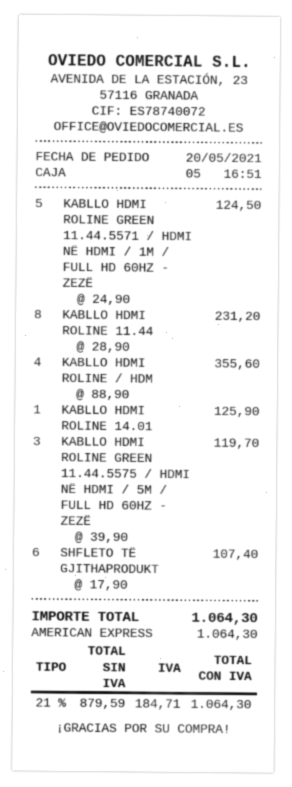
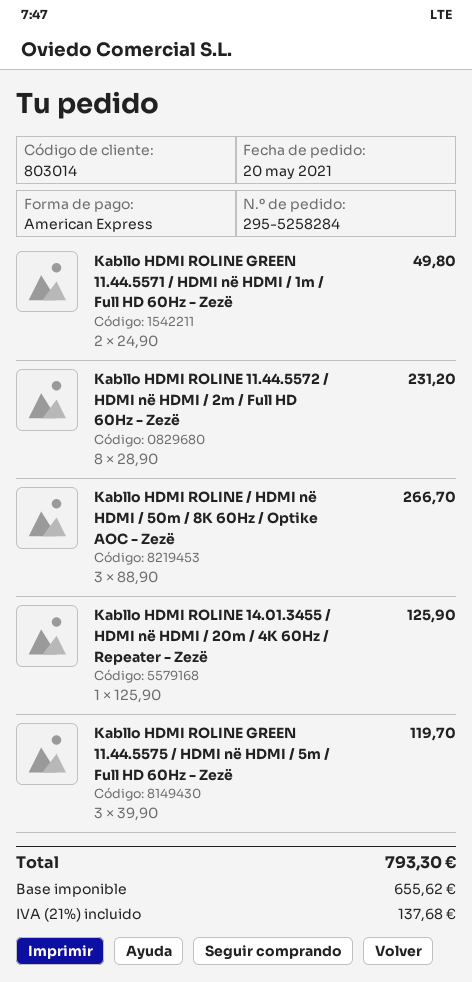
KABLLO HDMI ROLINE GREEN 11.44.5571 / HDMI NË HDMI / 1M / FULL HD 60HZ - ZEZË: 5 x 24.90 = 124.50 -> 2 x 24.90 = 49.80
KABLLO HDMI ROLINE / HDM: 4 x 88.90 = 355.60 -> 3 x 88.90 = 266.70
SHFLETO TË GJITHAPRODUKT: 6 x 17.90 = 107.40 -> none
net: 879.59 -> 655.62
tax: 21% = 184.71 -> 21% = 137.68
total: 1064.30 -> 793.30

